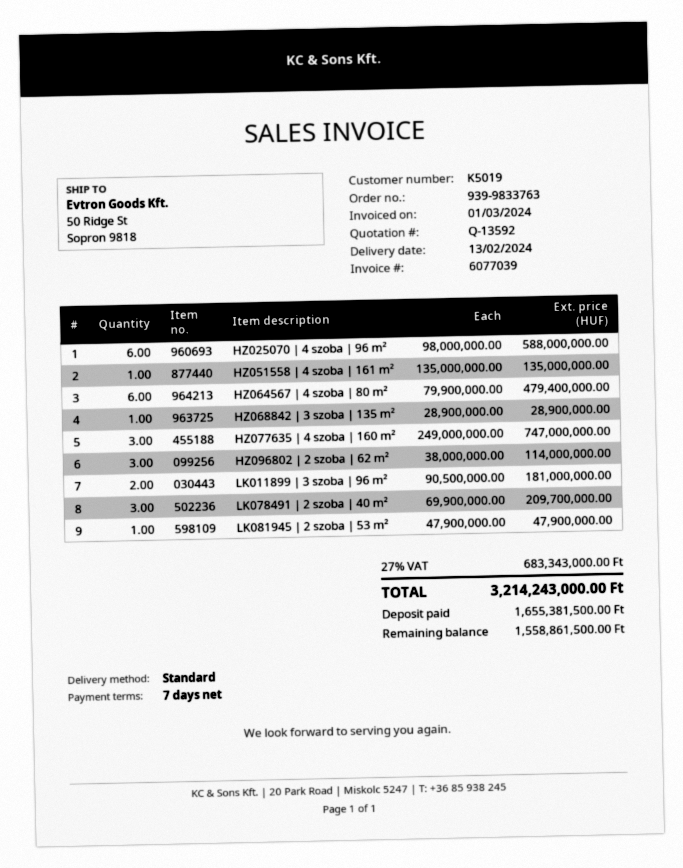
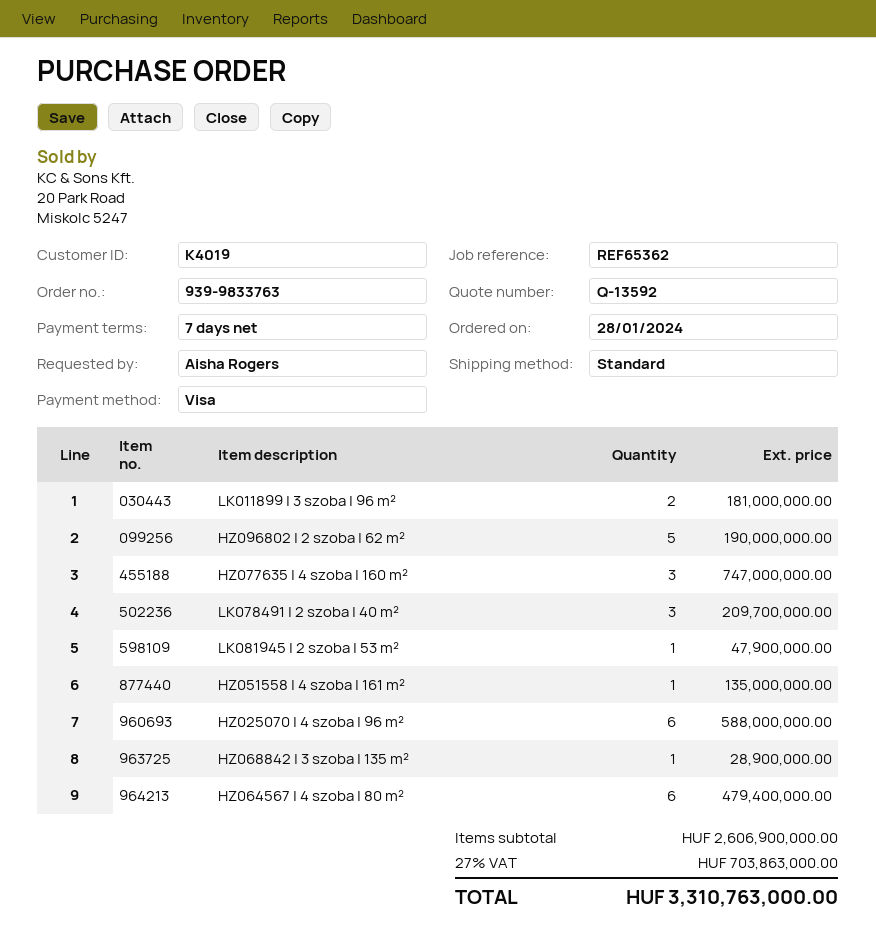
customer number: K5019 -> K4019
HZ096802 | 2 szoba | 62 m²: 3 for 114000000.00 -> 5 for 190000000.00
tax: 27% = 683343000.00 -> 27% = 703863000.00
total: 3214243000.00 -> 3310763000.00

